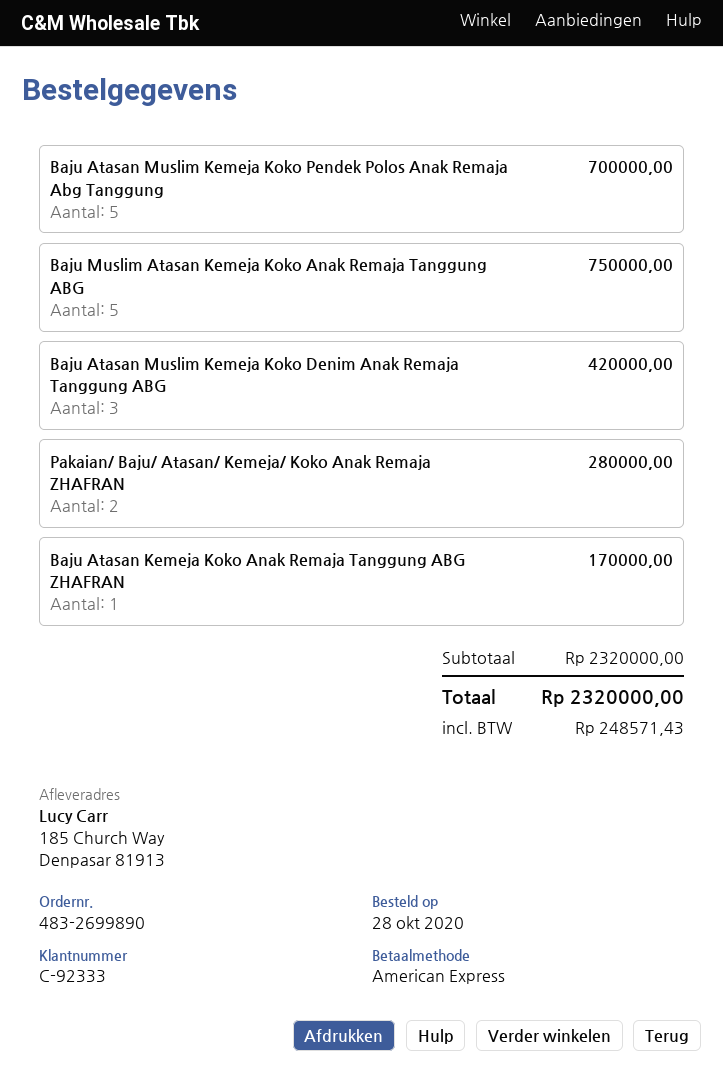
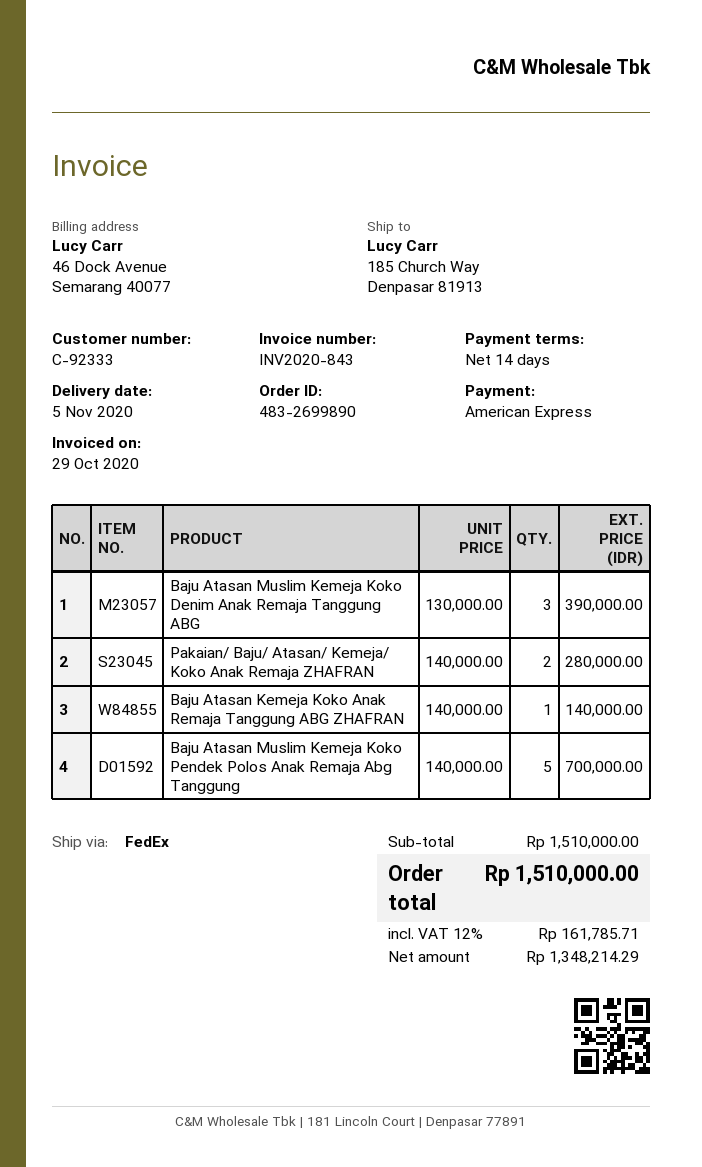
Baju Muslim Atasan Kemeja Koko Anak Remaja Tanggung ABG: 5 for 750000.00 -> none
Baju Atasan Muslim Kemeja Koko Denim Anak Remaja Tanggung ABG: 3 for 420000.00 -> 3 for 390000.00
Baju Atasan Kemeja Koko Anak Remaja Tanggung ABG ZHAFRAN: 1 for 170000.00 -> 1 for 140000.00
subtotal: 2320000.00 -> 1510000.00
tax: 248571.43 -> 161785.71
total: 2320000.00 -> 1510000.00

